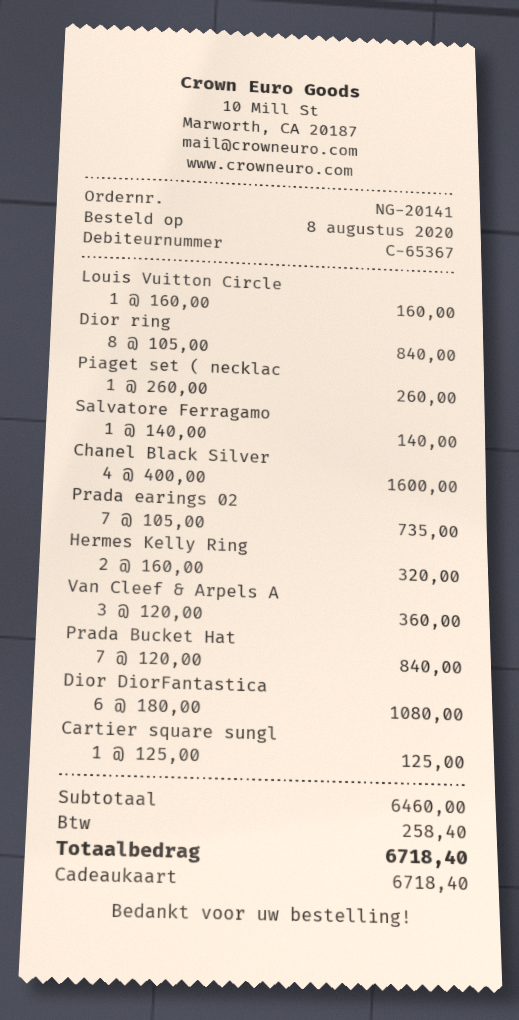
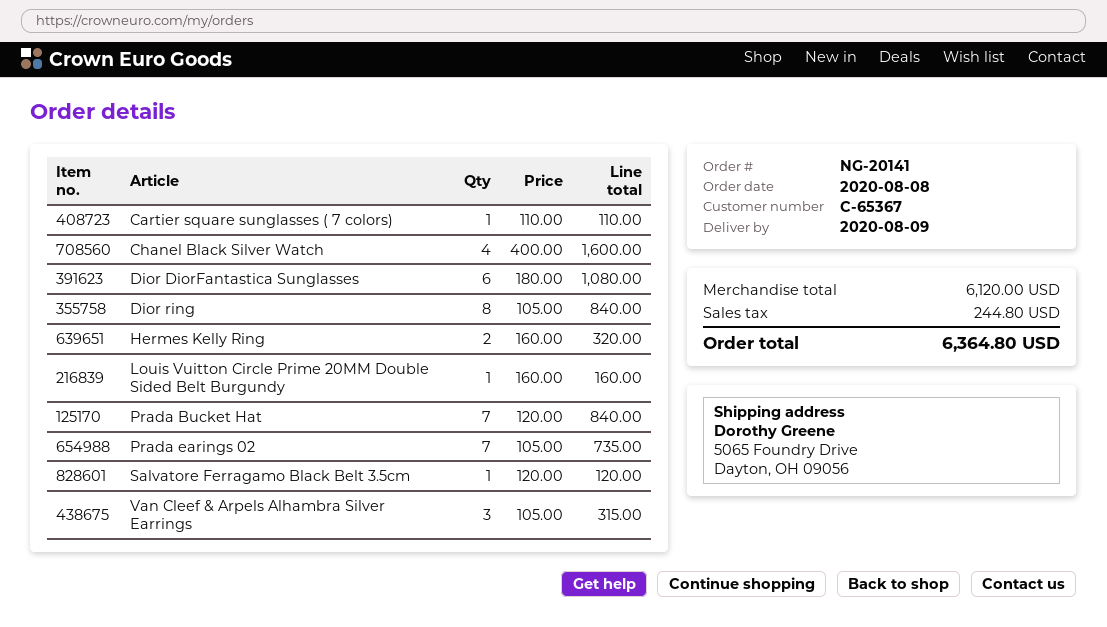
Piaget set ( necklac: 1 x 260.00 = 260.00 -> none
Salvatore Ferragamo: 1 x 140.00 = 140.00 -> 1 x 120.00 = 120.00
Van Cleef & Arpels A: 3 x 120.00 = 360.00 -> 3 x 105.00 = 315.00
Cartier square sungl: 1 x 125.00 = 125.00 -> 1 x 110.00 = 110.00
subtotal: 6460.00 -> 6120.00
tax: 258.40 -> 244.80
total: 6718.40 -> 6364.80

